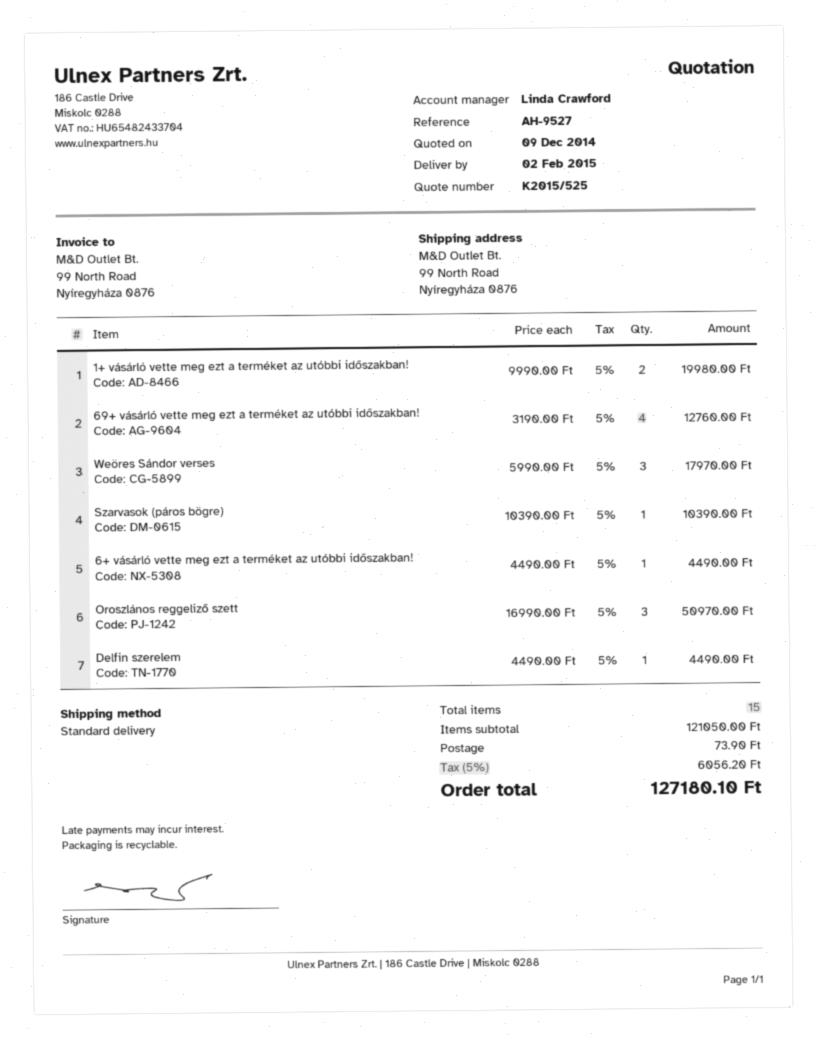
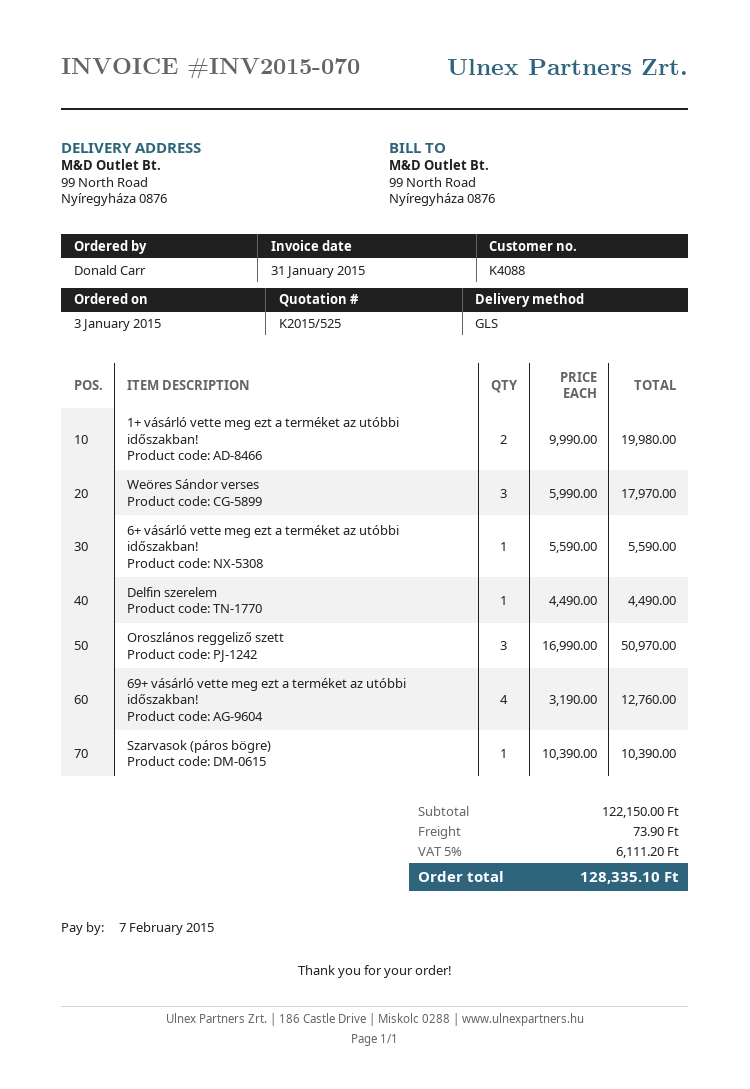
shipping method: standard -> GLS
6+ vásárló vette meg ezt a terméket az utóbbi időszakban!: 1 x 4490.00 = 4490.00 -> 1 x 5590.00 = 5590.00
subtotal: 121050.00 -> 122150.00
tax: 5% = 6056.20 -> 5% = 6111.20
total: 127180.10 -> 128335.10

